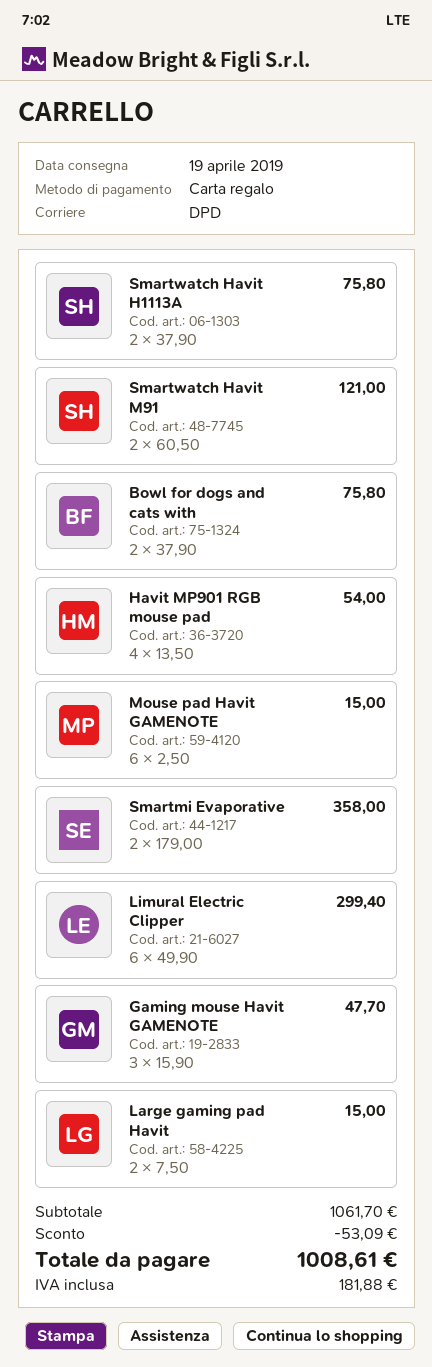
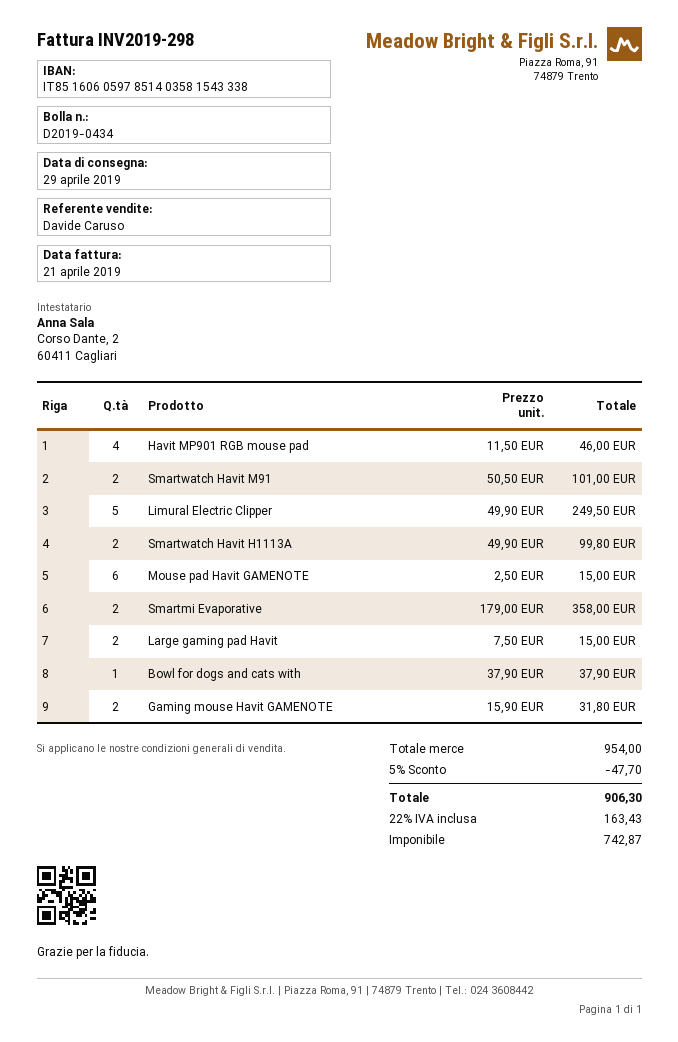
delivery date: 2019-04-19 -> 2019-04-29
Smartwatch Havit H1113A: 2 x 37.90 = 75.80 -> 2 x 49.90 = 99.80
Smartwatch Havit M91: 2 x 60.50 = 121.00 -> 2 x 50.50 = 101.00
Bowl for dogs and cats with: 2 x 37.90 = 75.80 -> 1 x 37.90 = 37.90
Havit MP901 RGB mouse pad: 4 x 13.50 = 54.00 -> 4 x 11.50 = 46.00
Limural Electric Clipper: 6 x 49.90 = 299.40 -> 5 x 49.90 = 249.50
Gaming mouse Havit GAMENOTE: 3 x 15.90 = 47.70 -> 2 x 15.90 = 31.80
subtotal: 1061.70 -> 954.00
discount: 53.09 -> 47.70
tax: 181.88 -> 163.43
total: 1008.61 -> 906.30

